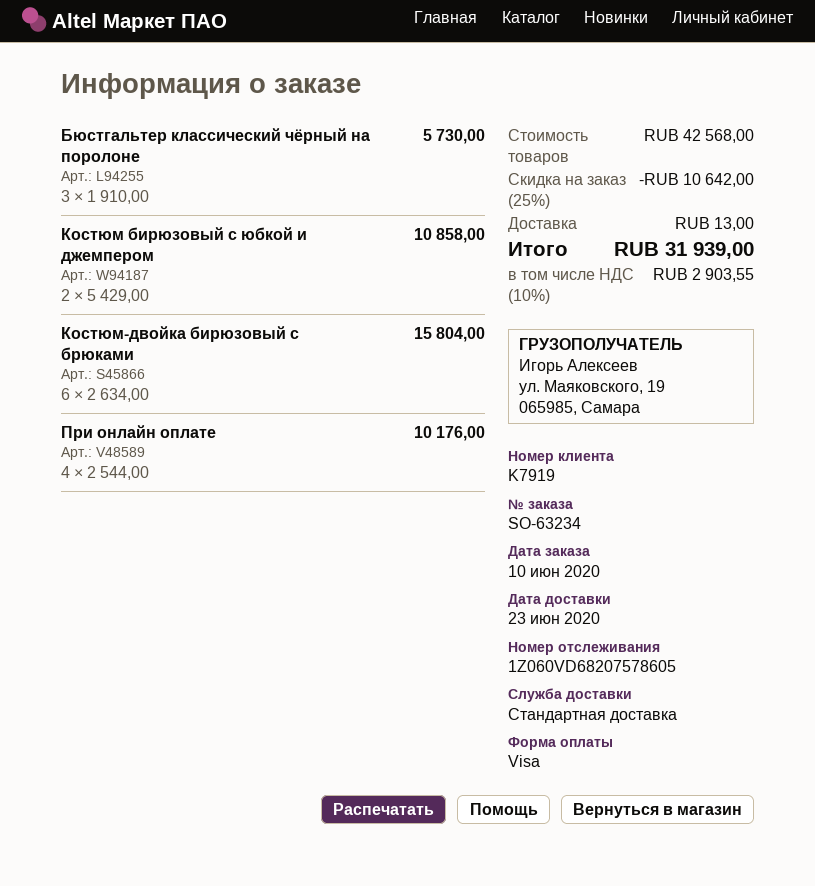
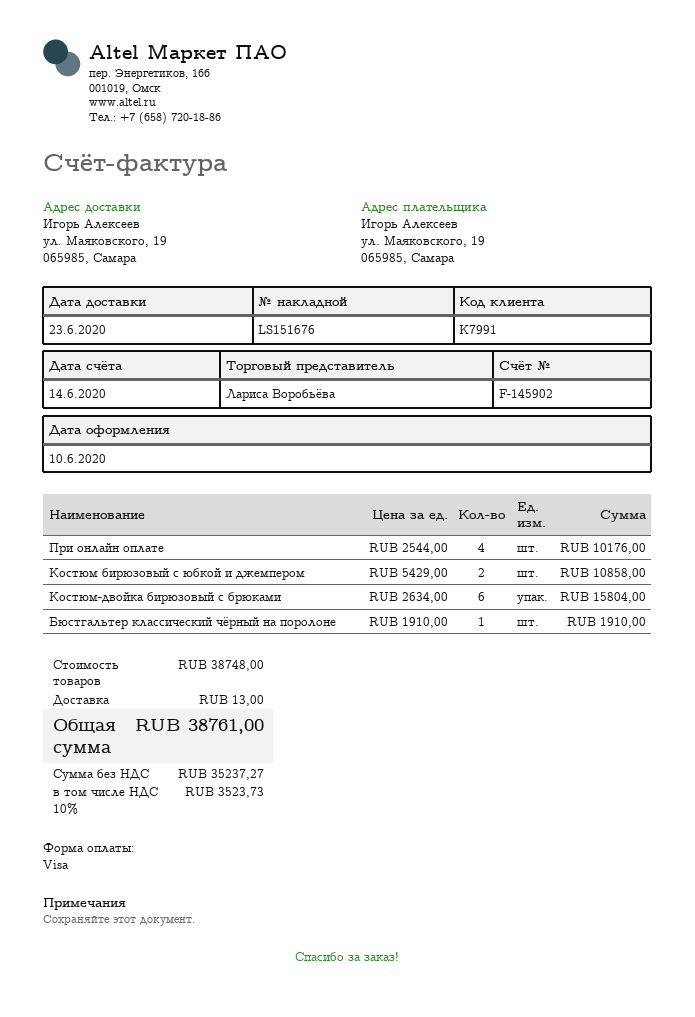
customer number: K7919 -> K7991
Бюстгальтер классический чёрный на поролоне: 3 x 1910.00 = 5730.00 -> 1 x 1910.00 = 1910.00
subtotal: 42568.00 -> 38748.00
discount: 25% = 10642.00 -> none
tax: 10% = 2903.55 -> 10% = 3523.73
total: 31939.00 -> 38761.00

